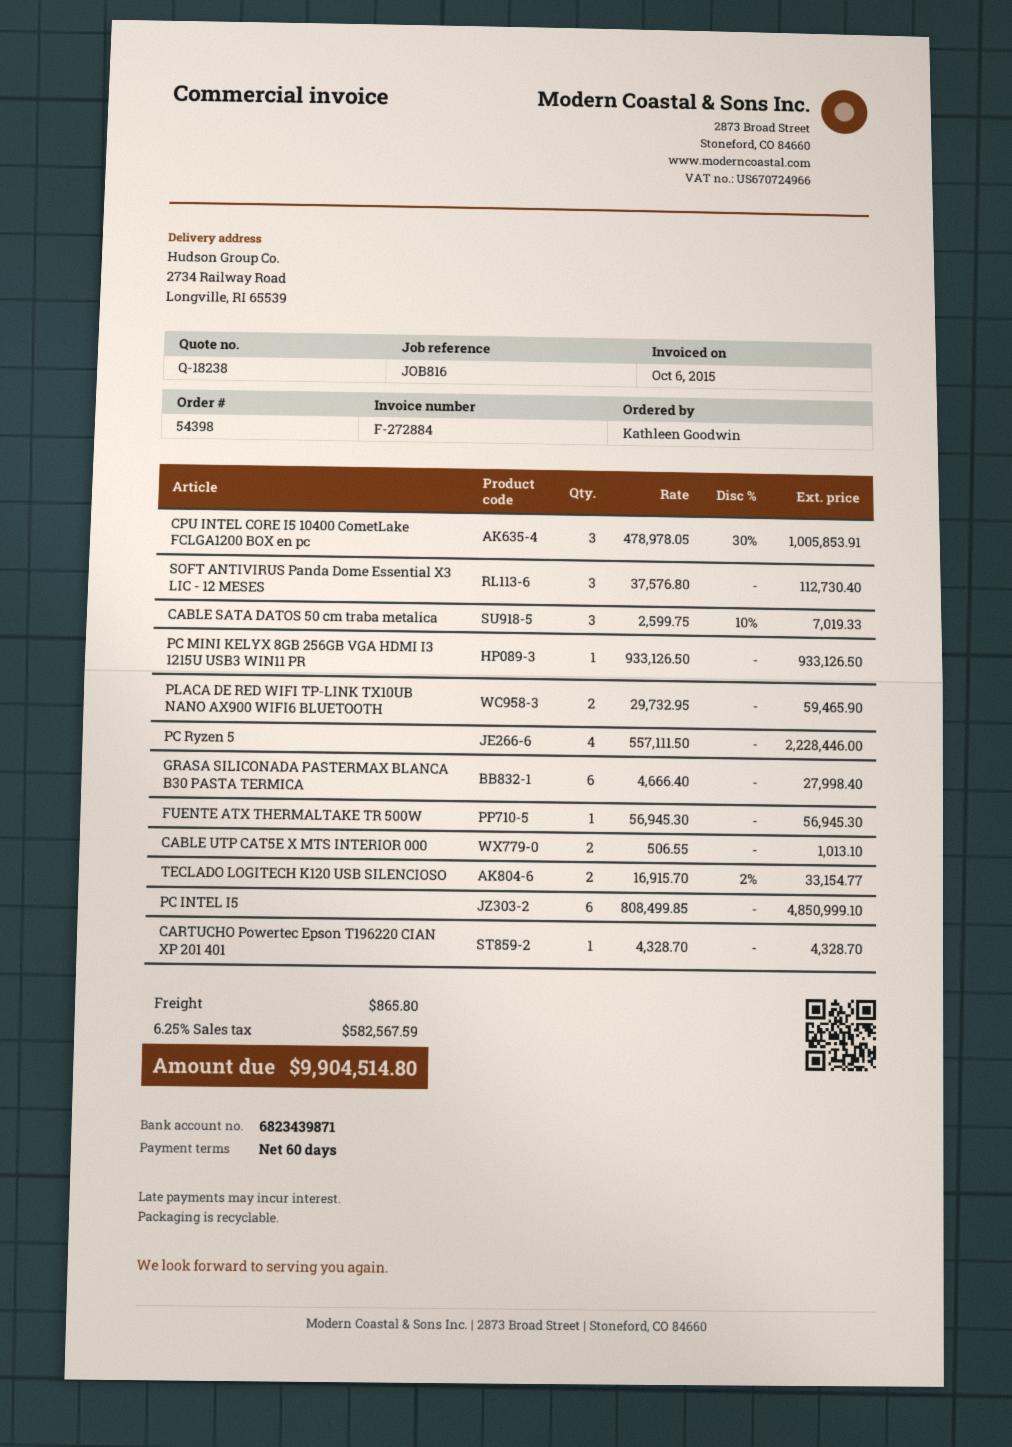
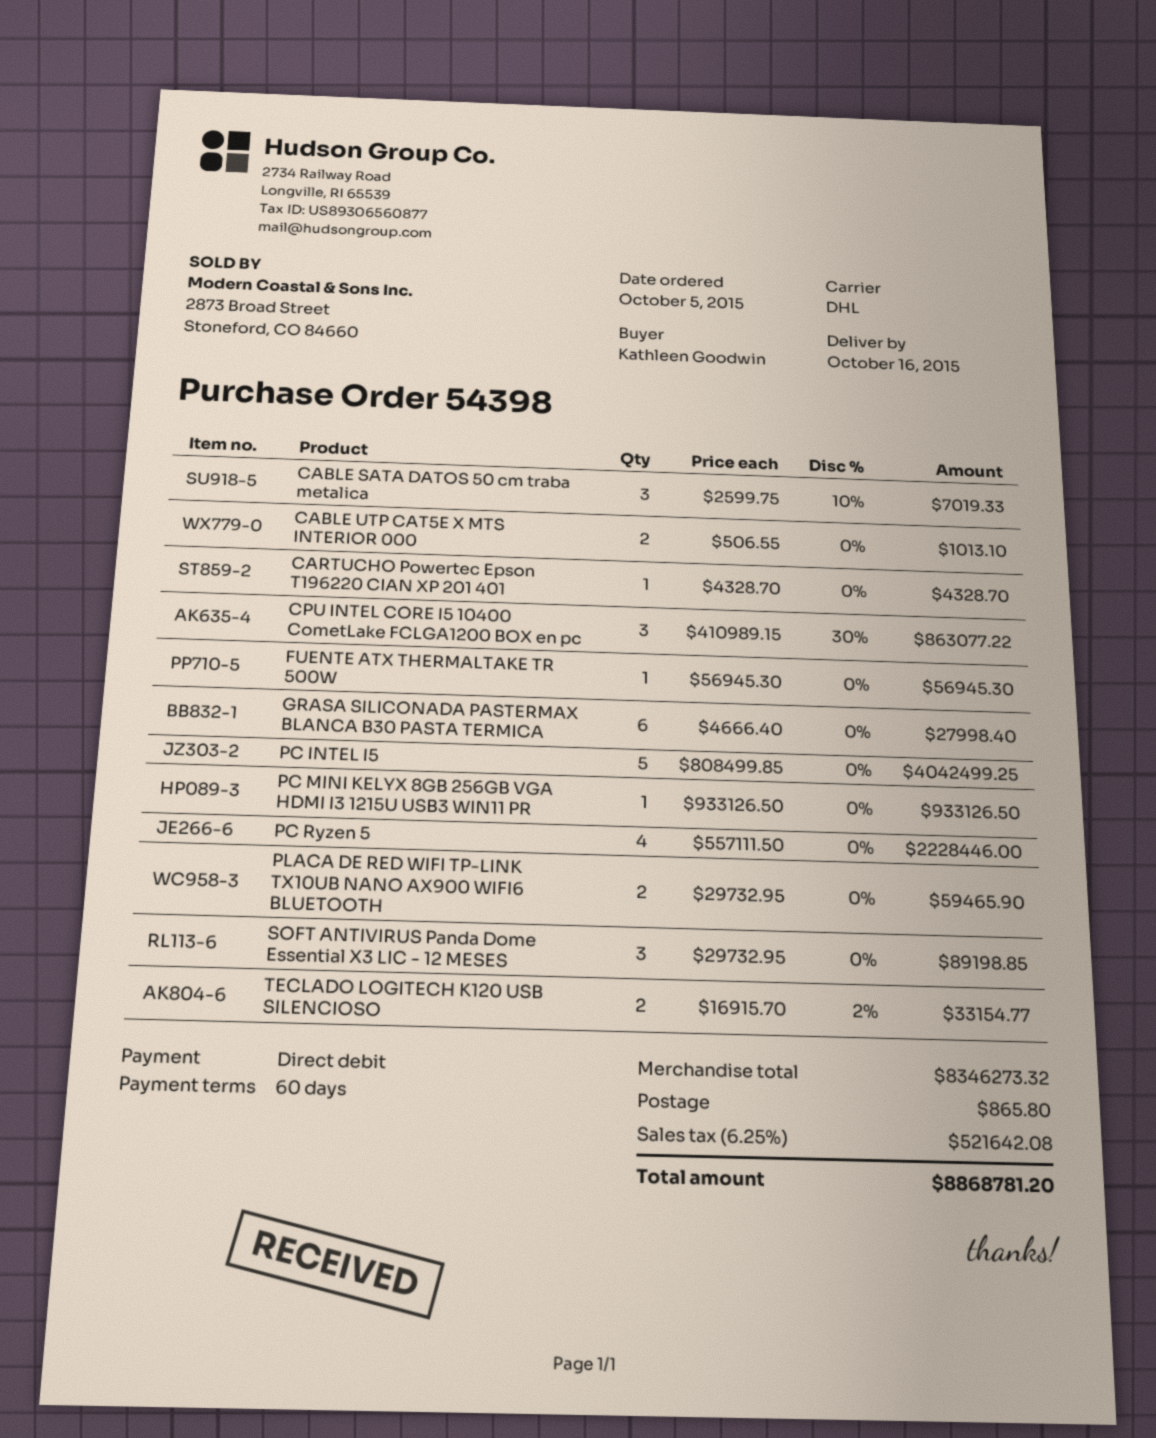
CPU INTEL CORE I5 10400 CometLake FCLGA1200 BOX en pc: 3 x 478978.05 - 30% = 1005853.91 -> 3 x 410989.15 - 30% = 863077.22
SOFT ANTIVIRUS Panda Dome Essential X3 LIC - 12 MESES: 3 x 37576.80 = 112730.40 -> 3 x 29732.95 = 89198.85
PC INTEL I5: 6 x 808499.85 = 4850999.10 -> 5 x 808499.85 = 4042499.25
tax: 6.25% = 582567.59 -> 6.25% = 521642.08
total: 9904514.80 -> 8868781.20

